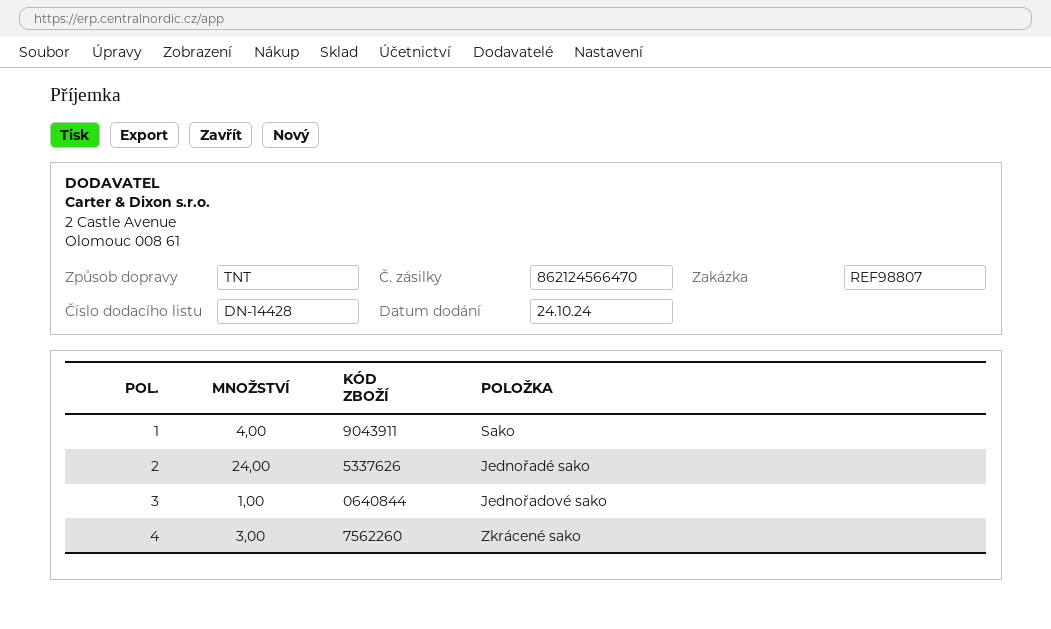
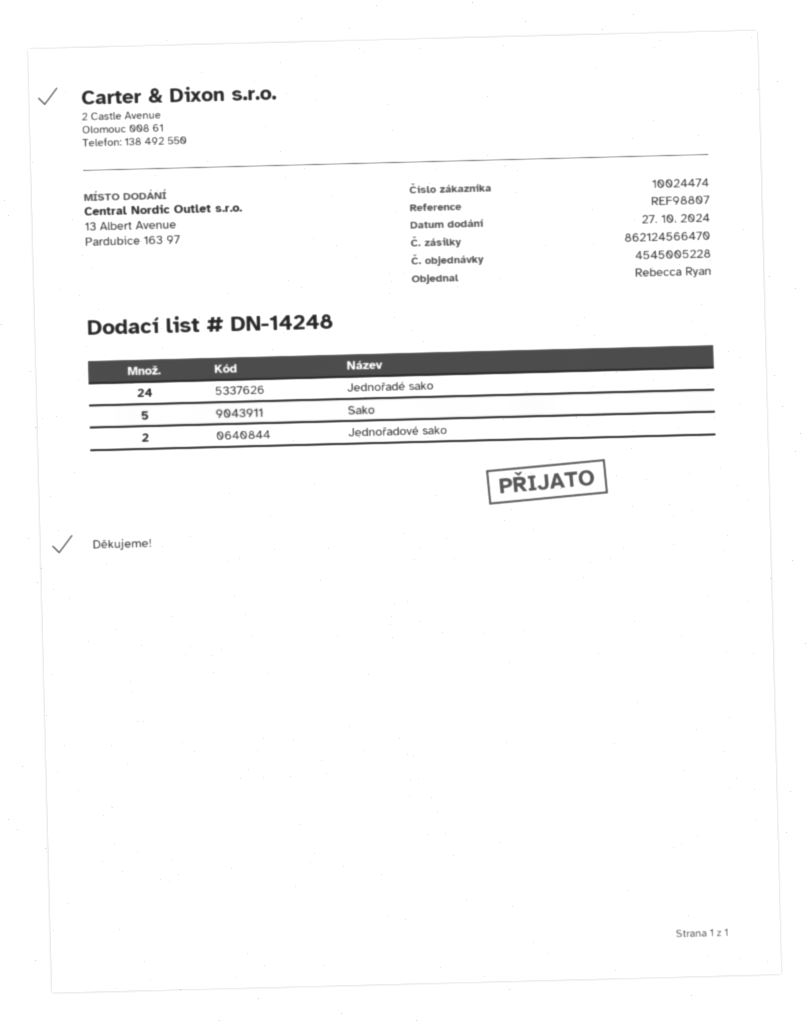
delivery note number: DN-14428 -> DN-14248
delivery date: 2024-10-24 -> 2024-10-27
Sako: 4 -> 5
Jednořadové sako: 1 -> 2
Zkrácené sako: 3 -> none

